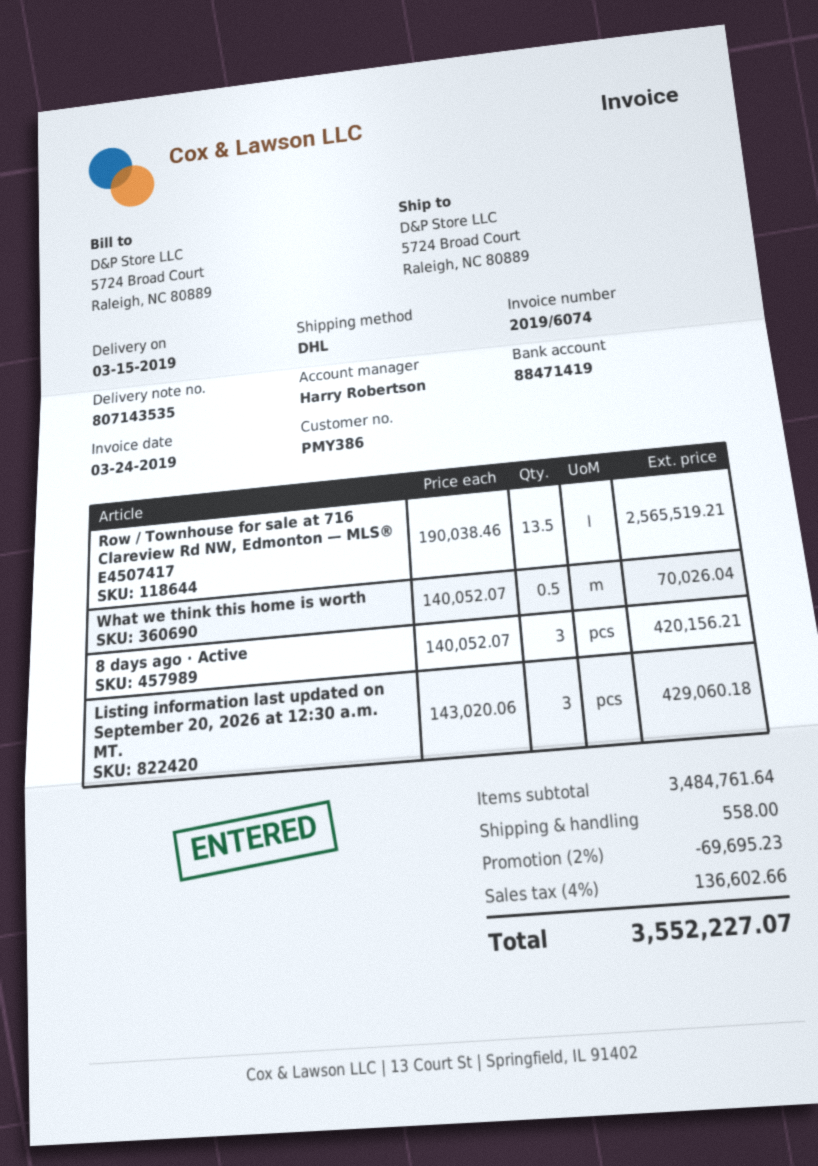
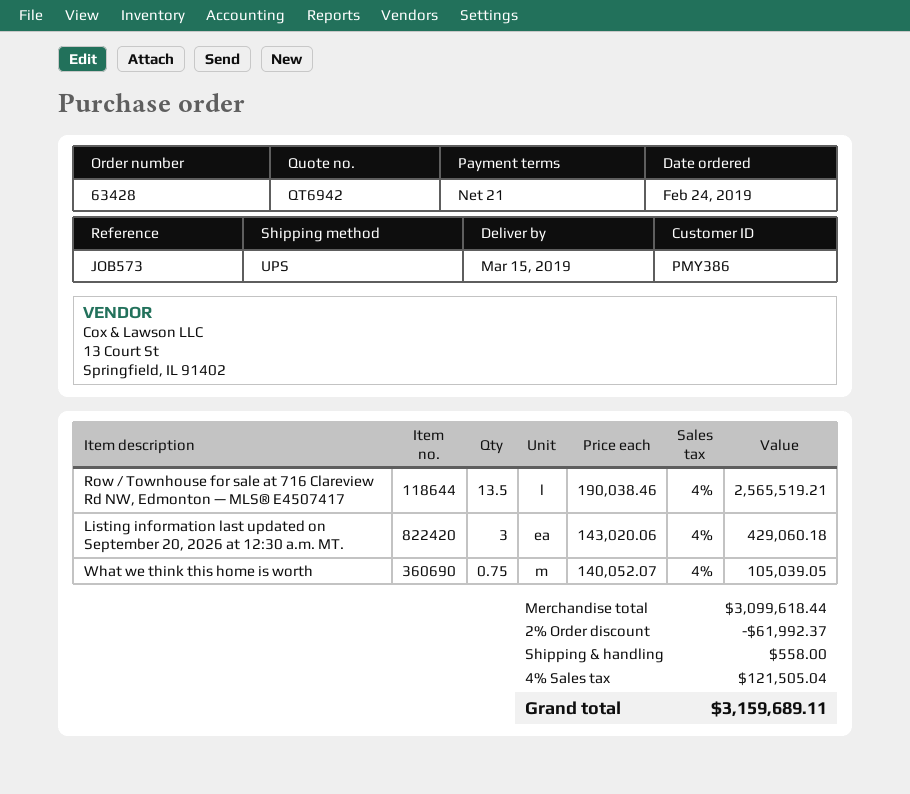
shipping method: DHL -> UPS
What we think this home is worth: 0.5 x 140052.07 = 70026.04 -> 0.75 x 140052.07 = 105039.05
8 days ago · Active: 3 x 140052.07 = 420156.21 -> none
subtotal: 3484761.64 -> 3099618.44
discount: 2% = 69695.23 -> 2% = 61992.37
tax: 4% = 136602.66 -> 4% = 121505.04
total: 3552227.07 -> 3159689.11

